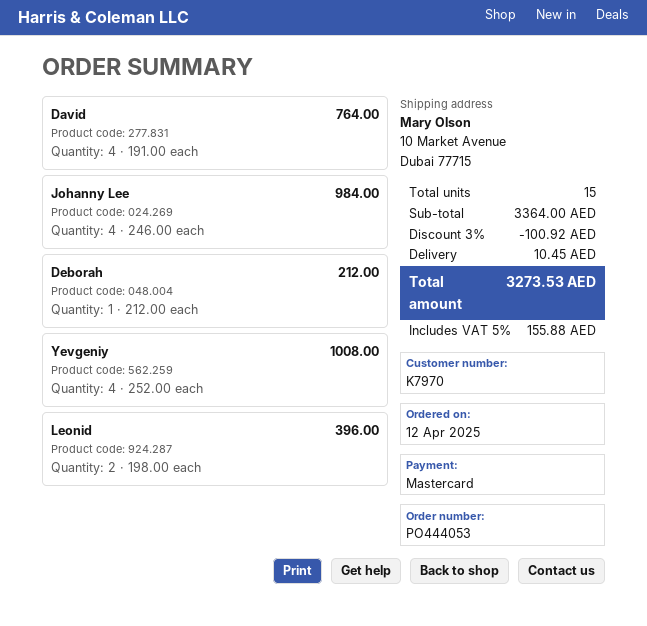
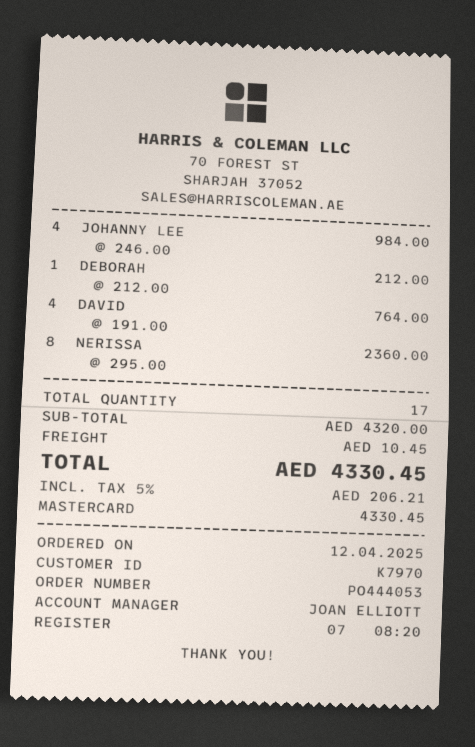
Yevgeniy: 4 x 252.00 = 1008.00 -> none
Leonid: 2 x 198.00 = 396.00 -> none
NERISSA: none -> 8 x 295.00 = 2360.00
total quantity: 15 -> 17
subtotal: 3364.00 -> 4320.00
discount: 3% = 100.92 -> none
tax: 5% = 155.88 -> 5% = 206.21
total: 3273.53 -> 4330.45

